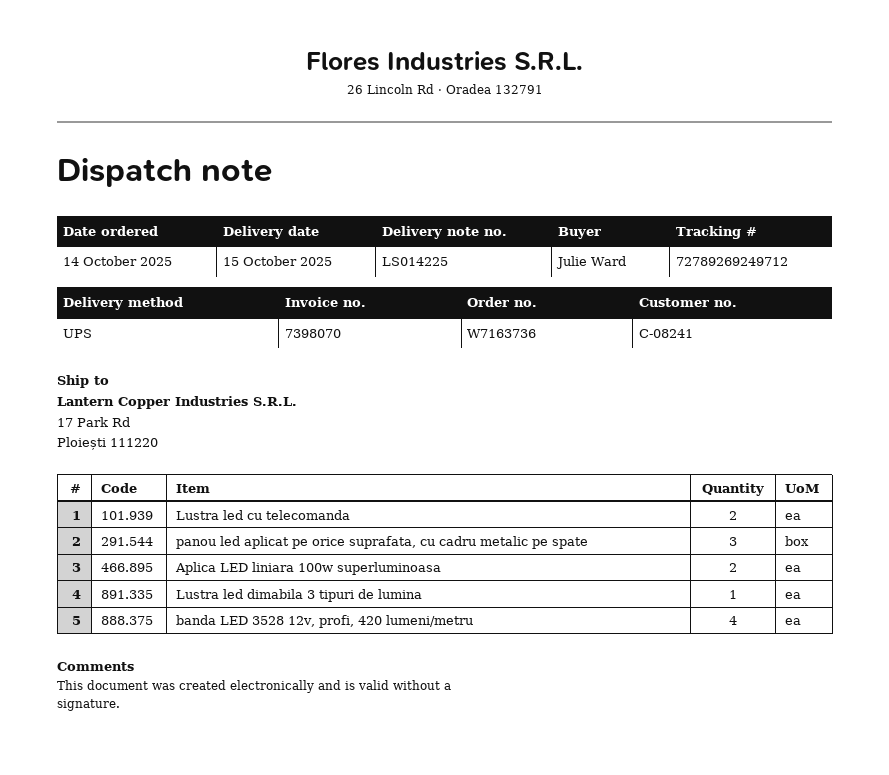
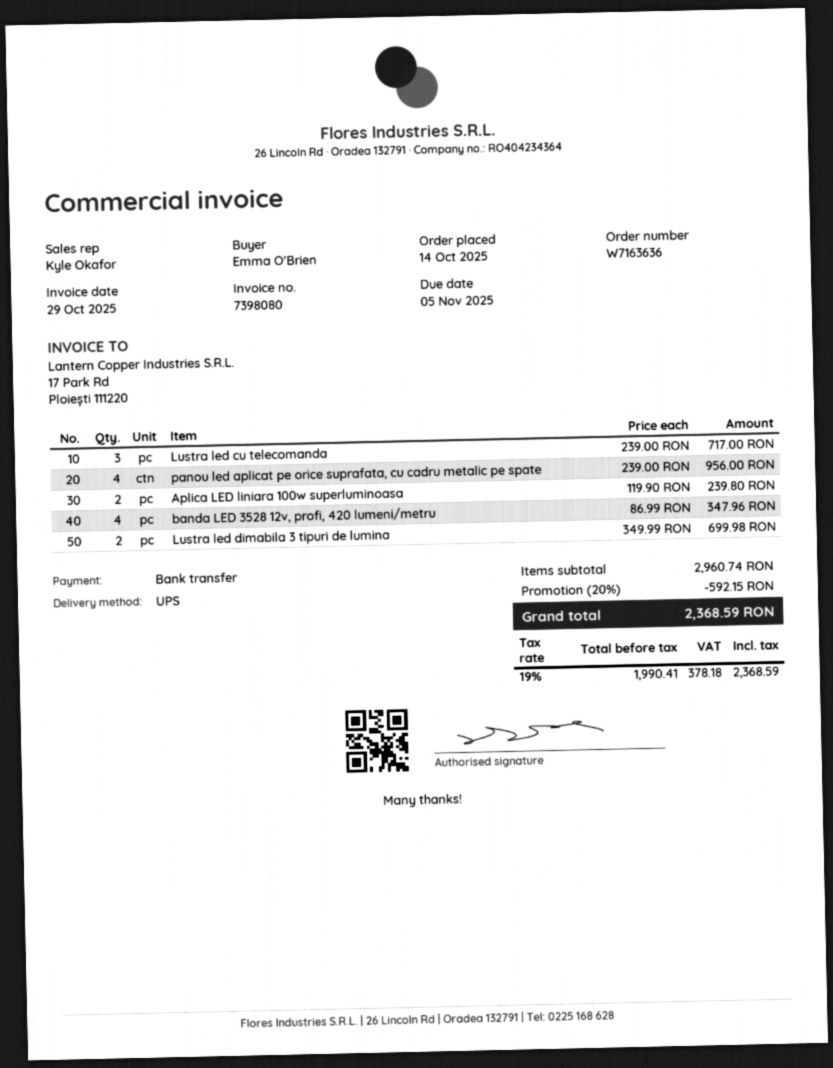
order number: W7163736 -> W7163636
invoice number: 7398070 -> 7398080
ordered by: Julie Ward -> Emma O'Brien
Lustra led cu telecomanda: 2 -> 3
panou led aplicat pe orice suprafata, cu cadru metalic pe spate: 3 -> 4
Lustra led dimabila 3 tipuri de lumina: 1 -> 2

